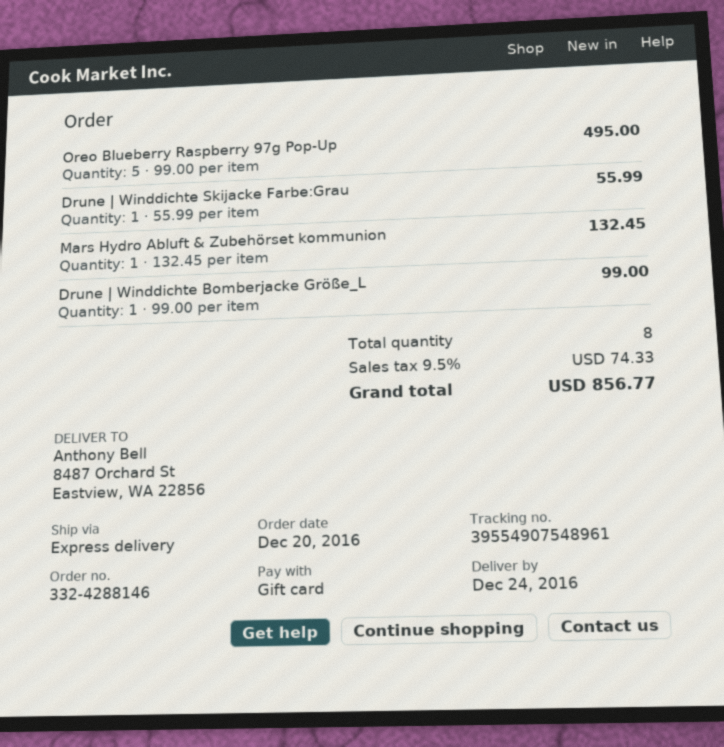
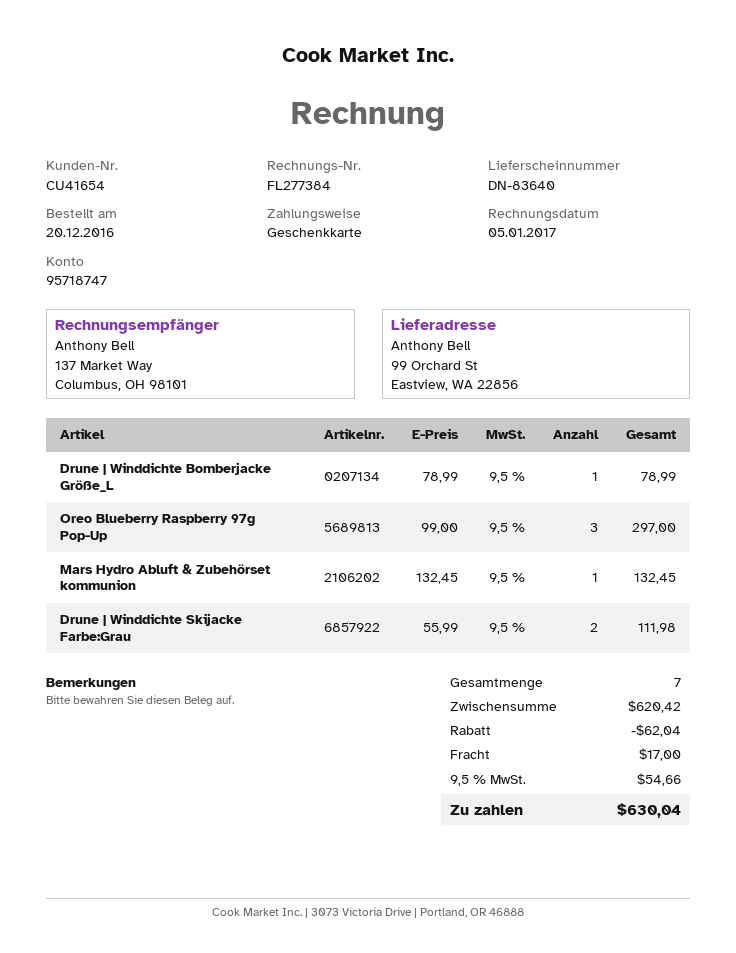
ship to: 8487 Orchard St, Eastview, WA 22856 -> 99 Orchard St, Eastview, WA 22856
Oreo Blueberry Raspberry 97g Pop-Up: 5 x 99.00 = 495.00 -> 3 x 99.00 = 297.00
Drune | Winddichte Skijacke Farbe:Grau: 1 x 55.99 = 55.99 -> 2 x 55.99 = 111.98
Drune | Winddichte Bomberjacke Größe_L: 1 x 99.00 = 99.00 -> 1 x 78.99 = 78.99
total quantity: 8 -> 7
discount: none -> 62.04
shipping: none -> 17.00
tax: 9.5% = 74.33 -> 9.5% = 54.66
total: 856.77 -> 630.04

